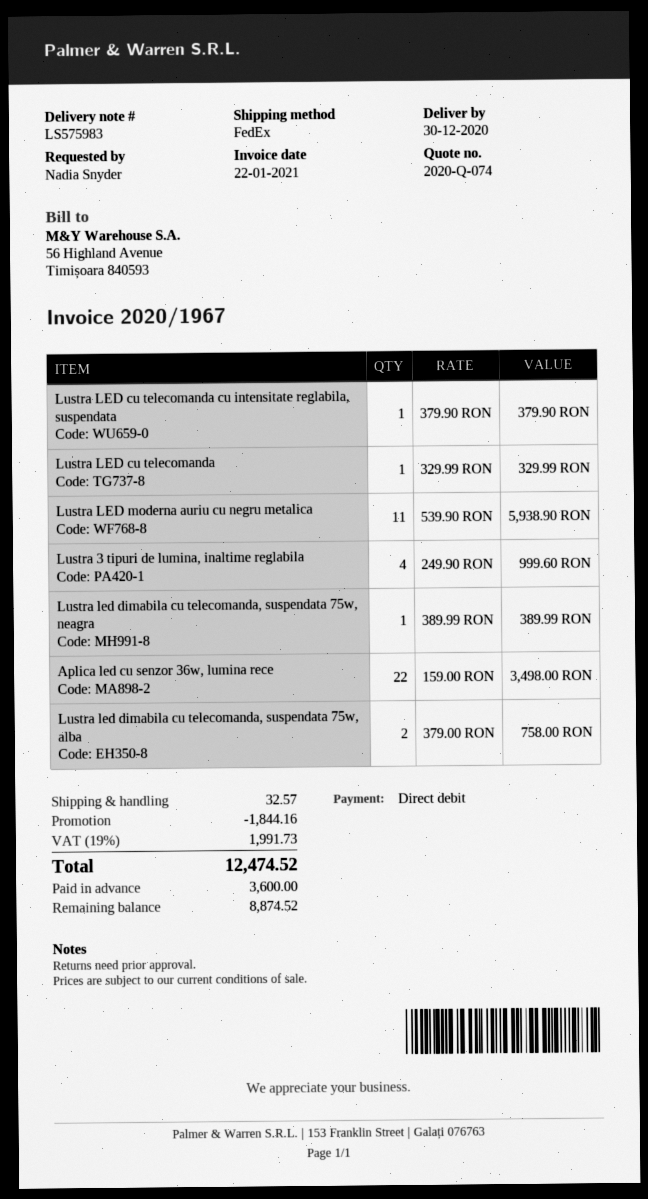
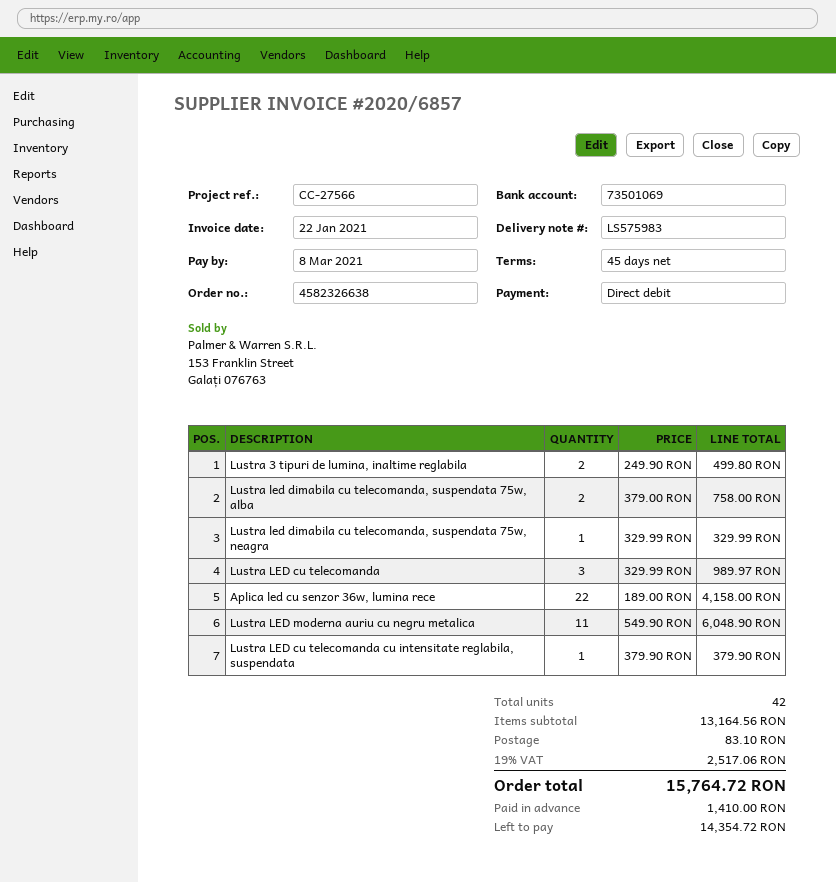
invoice number: 2020/1967 -> 2020/6857
Lustra LED cu telecomanda: 1 x 329.99 = 329.99 -> 3 x 329.99 = 989.97
Lustra LED moderna auriu cu negru metalica: 11 x 539.90 = 5938.90 -> 11 x 549.90 = 6048.90
Lustra 3 tipuri de lumina, inaltime reglabila: 4 x 249.90 = 999.60 -> 2 x 249.90 = 499.80
Lustra led dimabila cu telecomanda, suspendata 75w, neagra: 1 x 389.99 = 389.99 -> 1 x 329.99 = 329.99
Aplica led cu senzor 36w, lumina rece: 22 x 159.00 = 3498.00 -> 22 x 189.00 = 4158.00
discount: 1844.16 -> none
shipping: 32.57 -> 83.10
tax: 19% = 1991.73 -> 19% = 2517.06
total: 12474.52 -> 15764.72
deposit: 3600.00 -> 1410.00
balance: 8874.52 -> 14354.72

